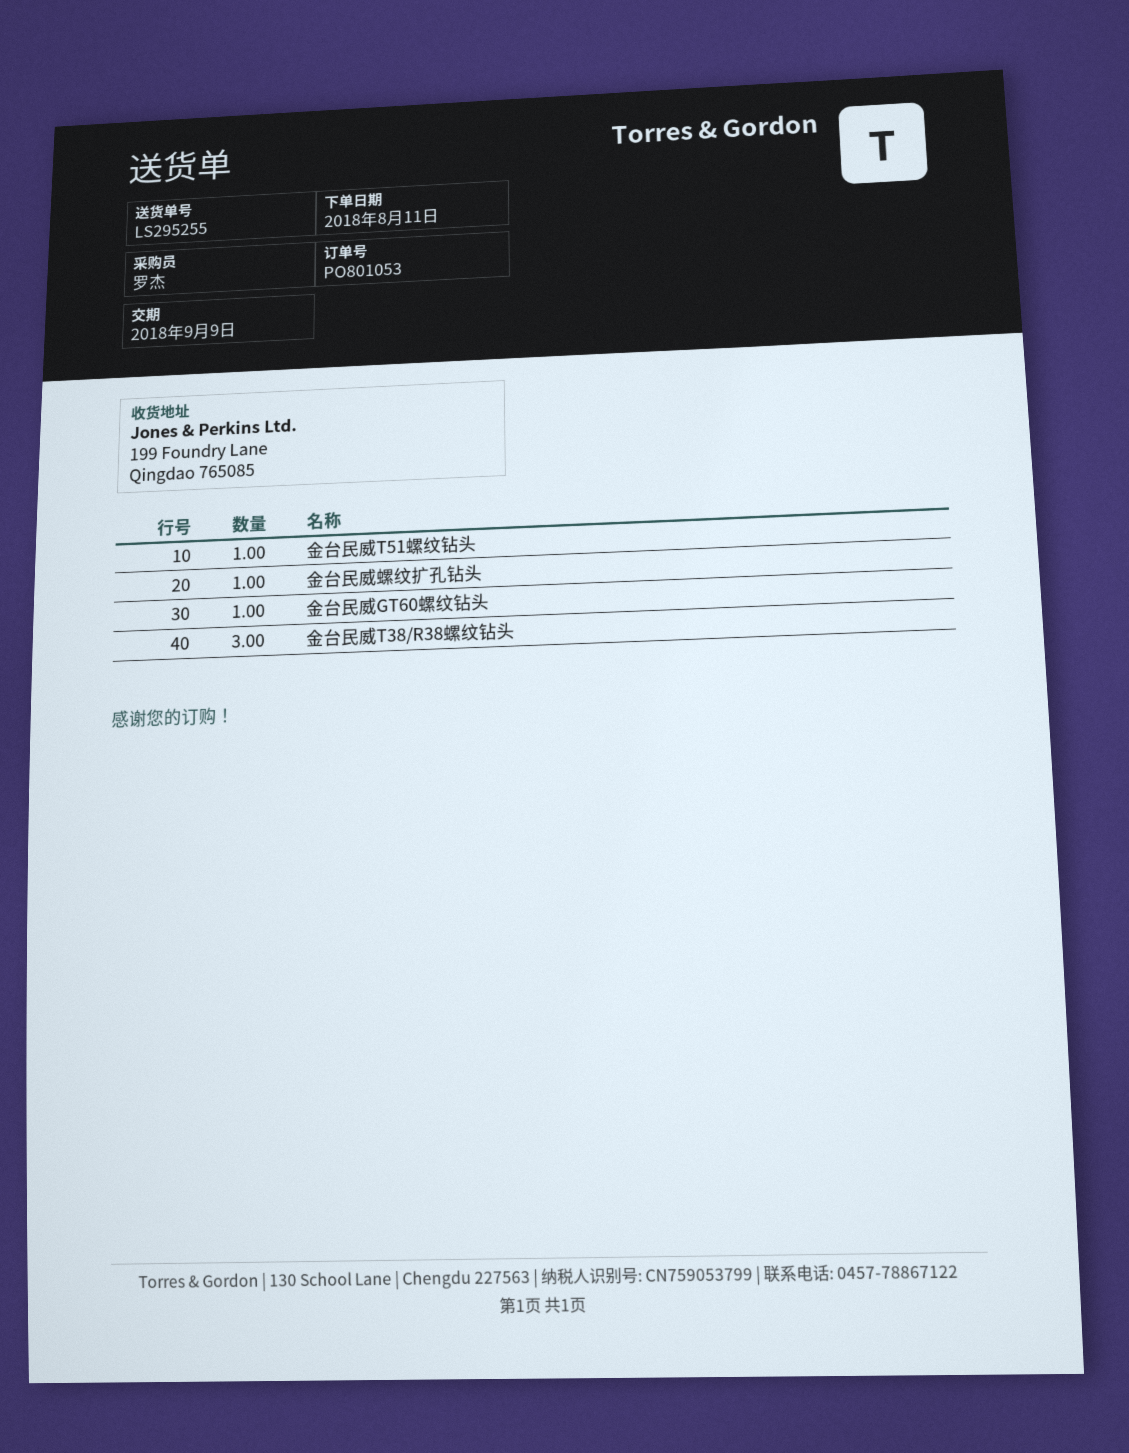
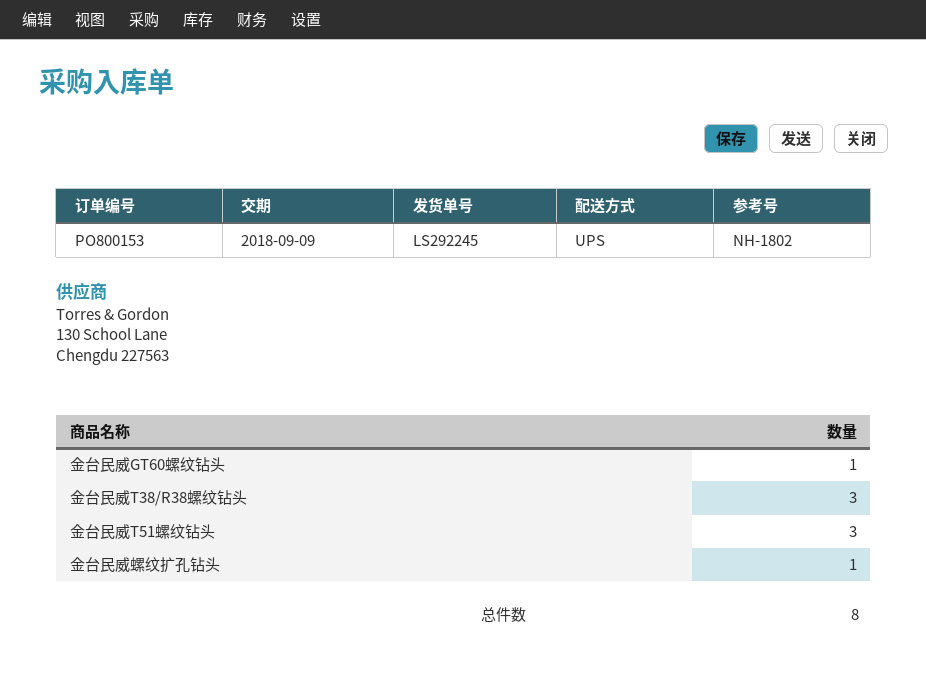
order number: PO801053 -> PO800153
delivery note number: LS295255 -> LS292245
金台民威T51螺纹钻头: 1 -> 3

